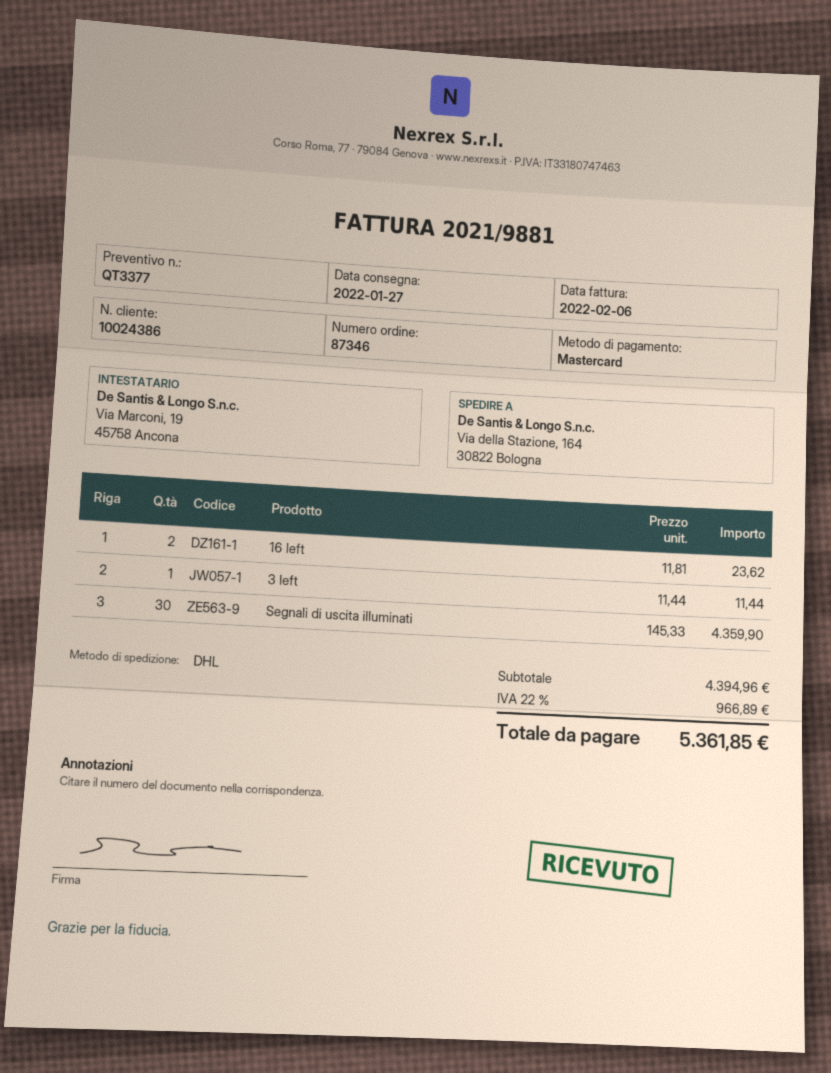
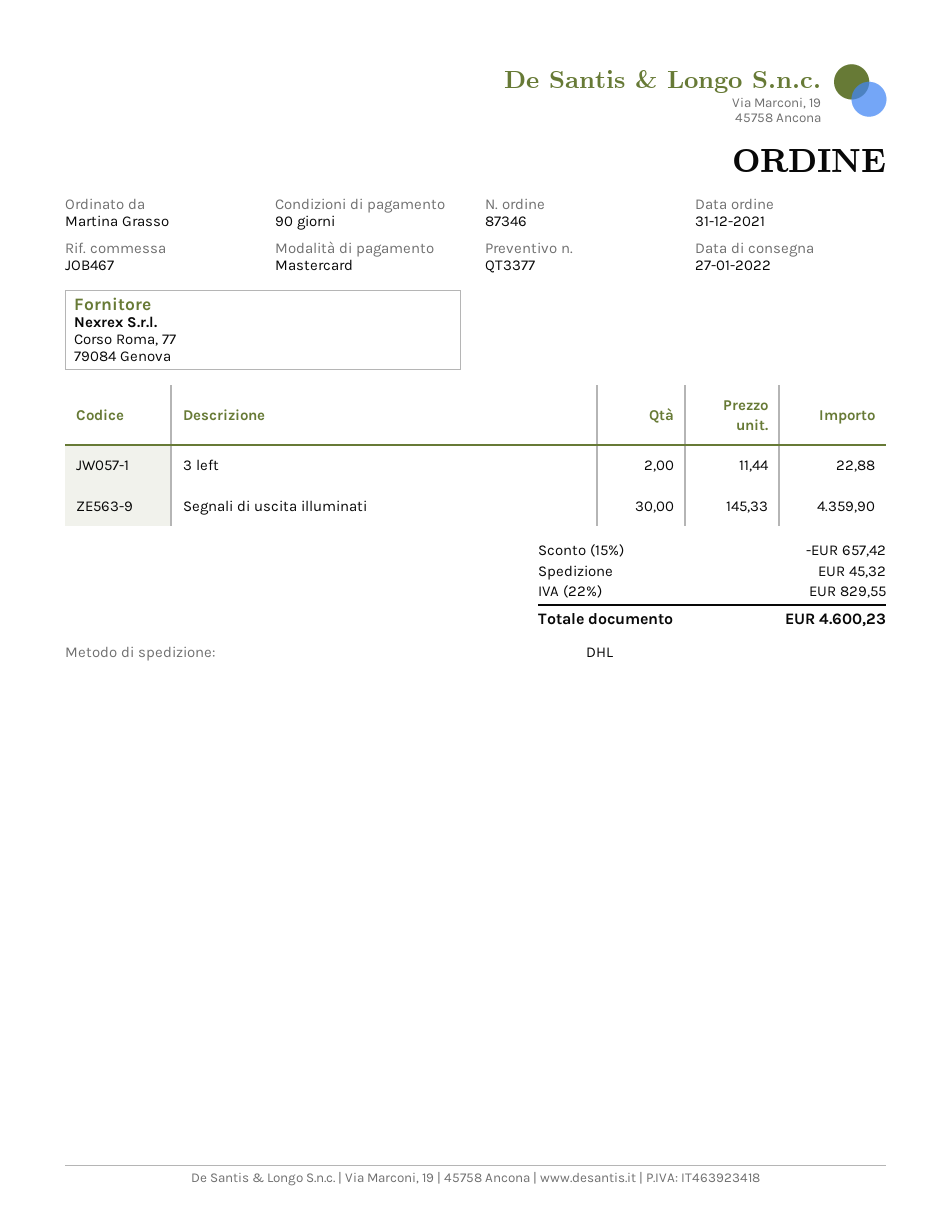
16 left: 2 x 11.81 = 23.62 -> none
3 left: 1 x 11.44 = 11.44 -> 2 x 11.44 = 22.88
discount: none -> 15% = 657.42
shipping: none -> 45.32
tax: 22% = 966.89 -> 22% = 829.55
total: 5361.85 -> 4600.23

